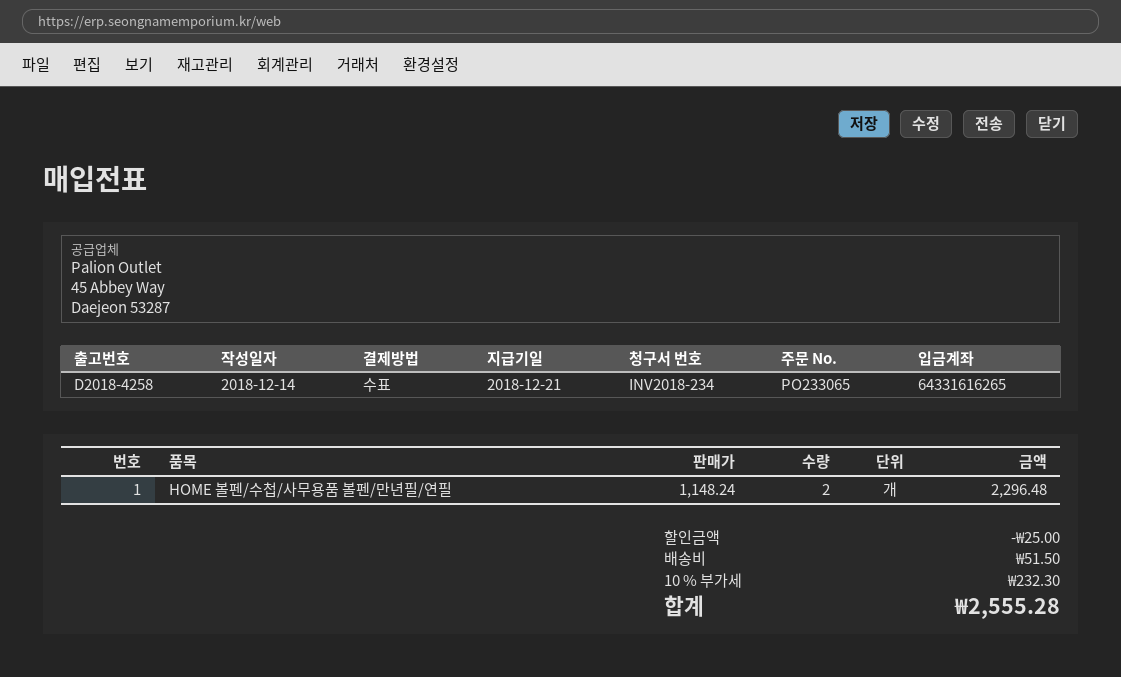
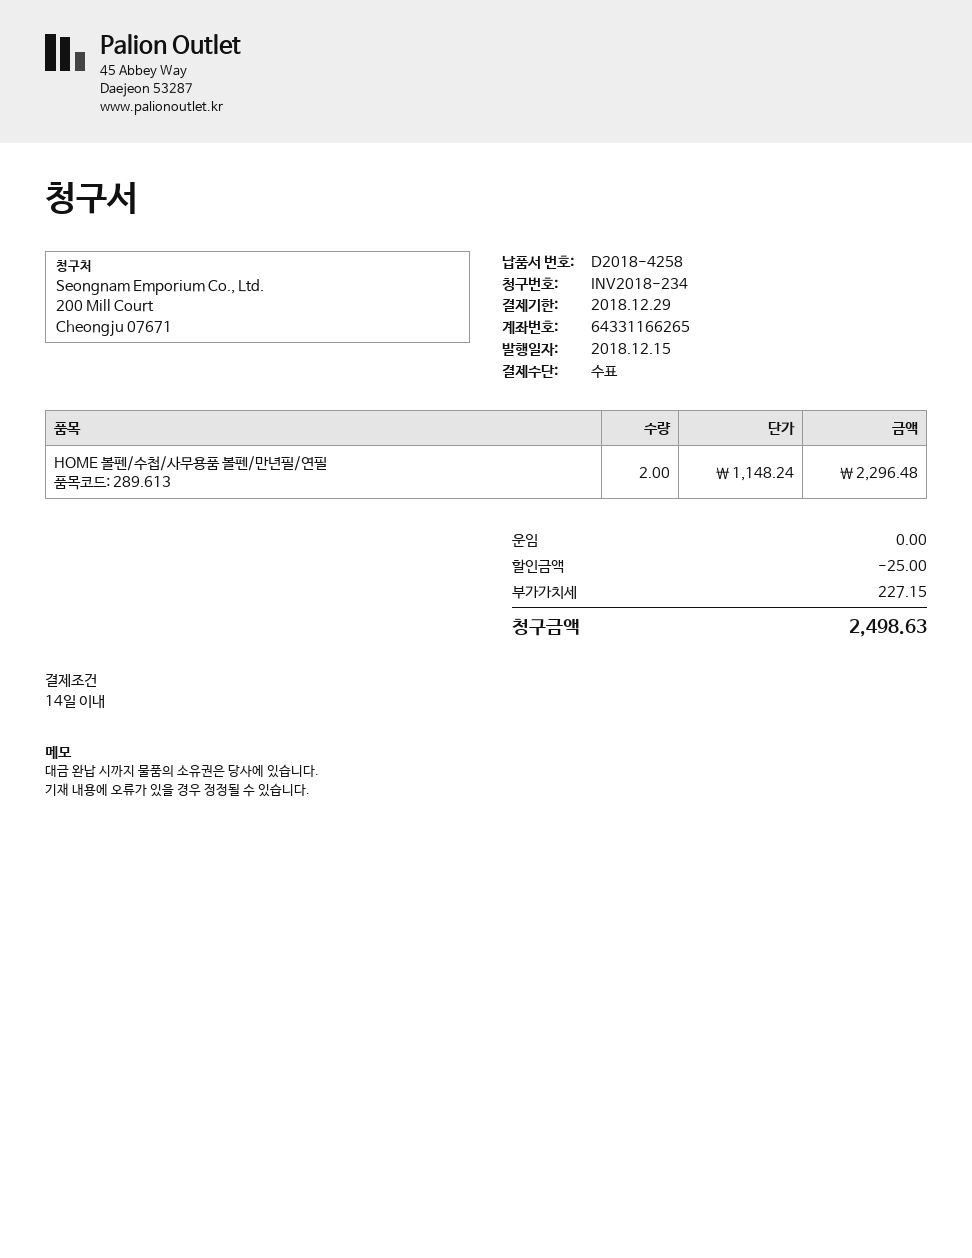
invoice date: 2018-12-14 -> 2018-12-15
due date: 2018-12-21 -> 2018-12-29
bank account: 64331616265 -> 64331166265
shipping: 51.50 -> 0.00
tax: 232.30 -> 227.15
total: 2555.28 -> 2498.63

